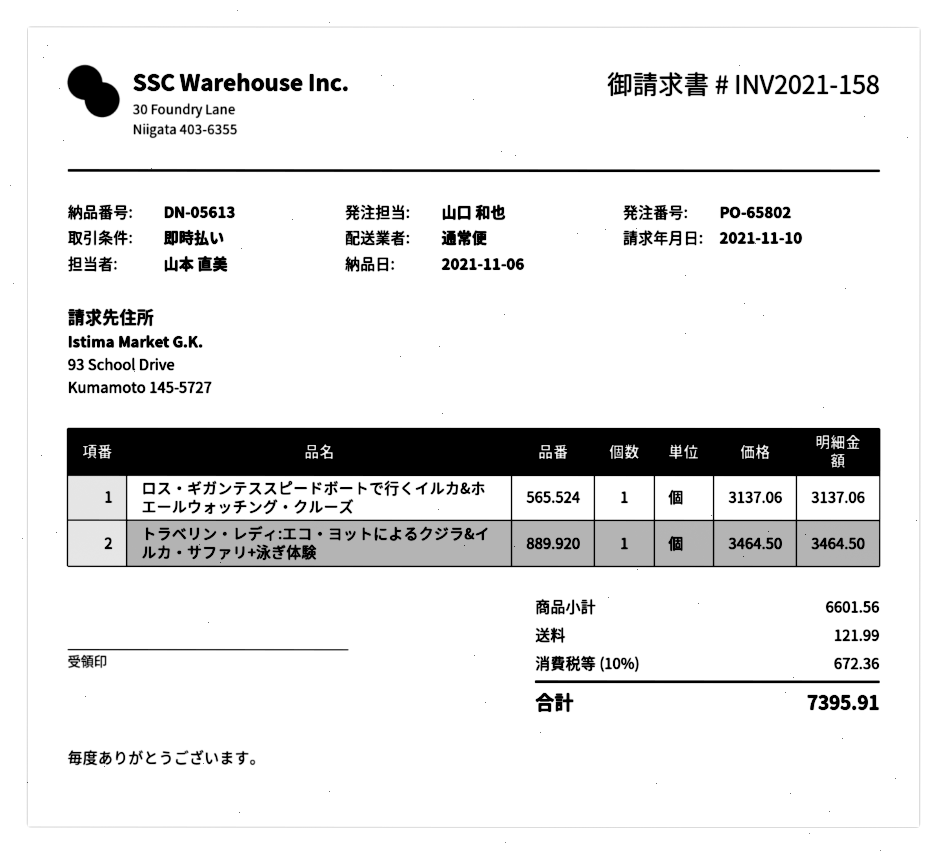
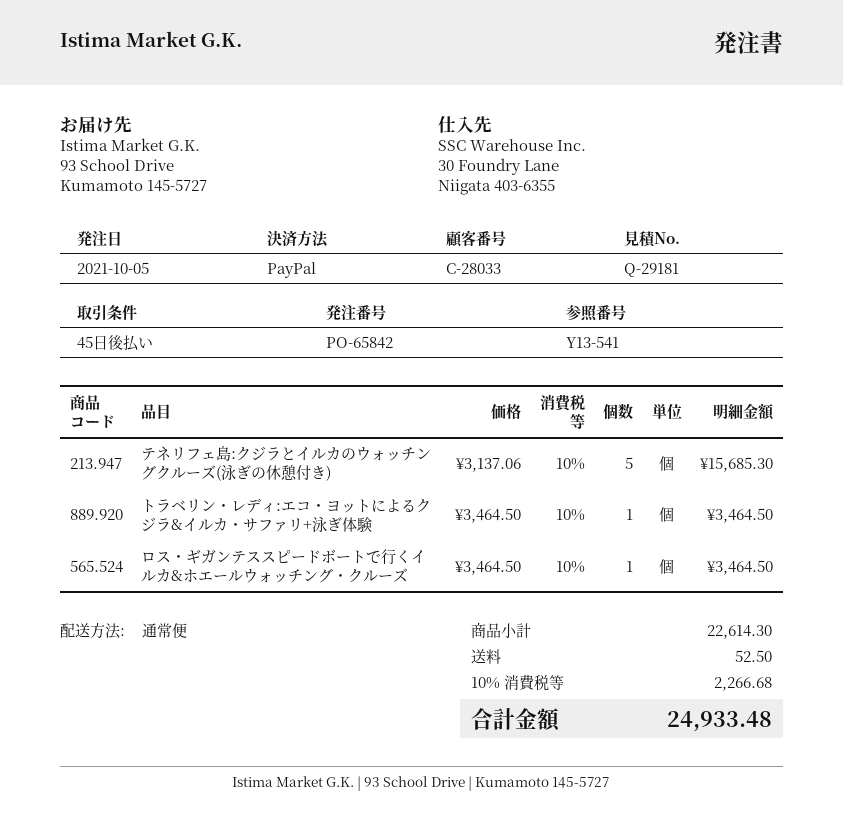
order number: PO-65802 -> PO-65842
payment terms: on receipt -> 45 days
ロス・ギガンテススピードボートで行くイルカ&ホエールウォッチング・クルーズ: 1 x 3137.06 = 3137.06 -> 1 x 3464.50 = 3464.50
テネリフェ島:クジラとイルカのウォッチングクルーズ(泳ぎの休憩付き): none -> 5 x 3137.06 = 15685.30
subtotal: 6601.56 -> 22614.30
shipping: 121.99 -> 52.50
tax: 10% = 672.36 -> 10% = 2266.68
total: 7395.91 -> 24933.48

